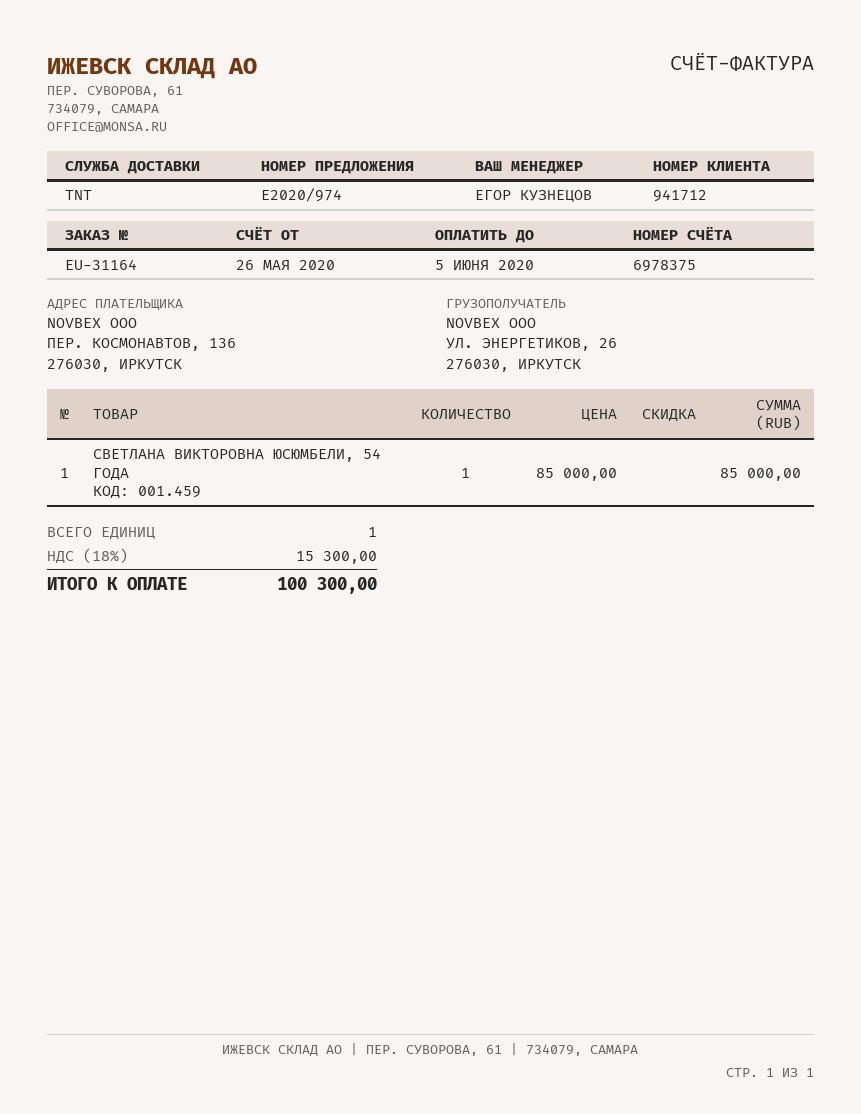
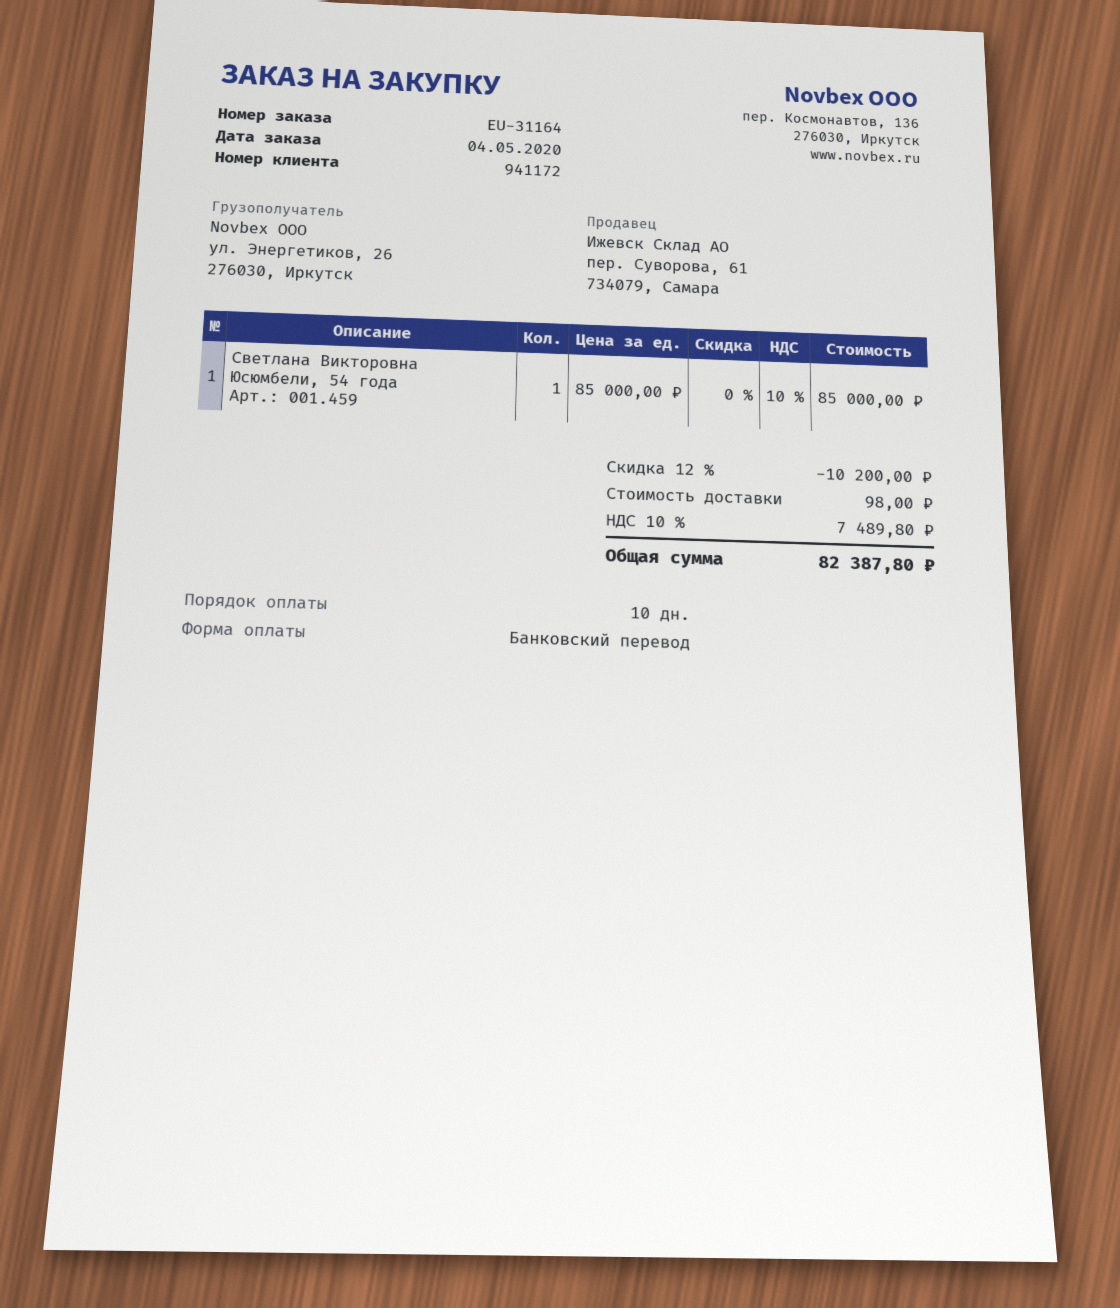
customer number: 941712 -> 941172
discount: none -> 12% = 10200.00
shipping: none -> 98.00
tax: 18% = 15300.00 -> 10% = 7489.80
total: 100300.00 -> 82387.80

